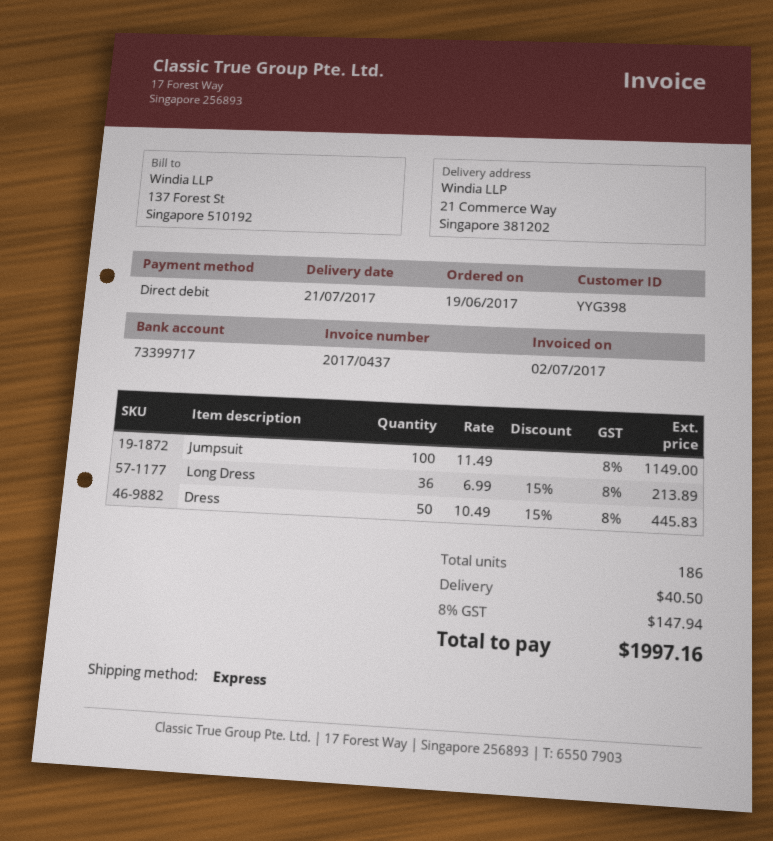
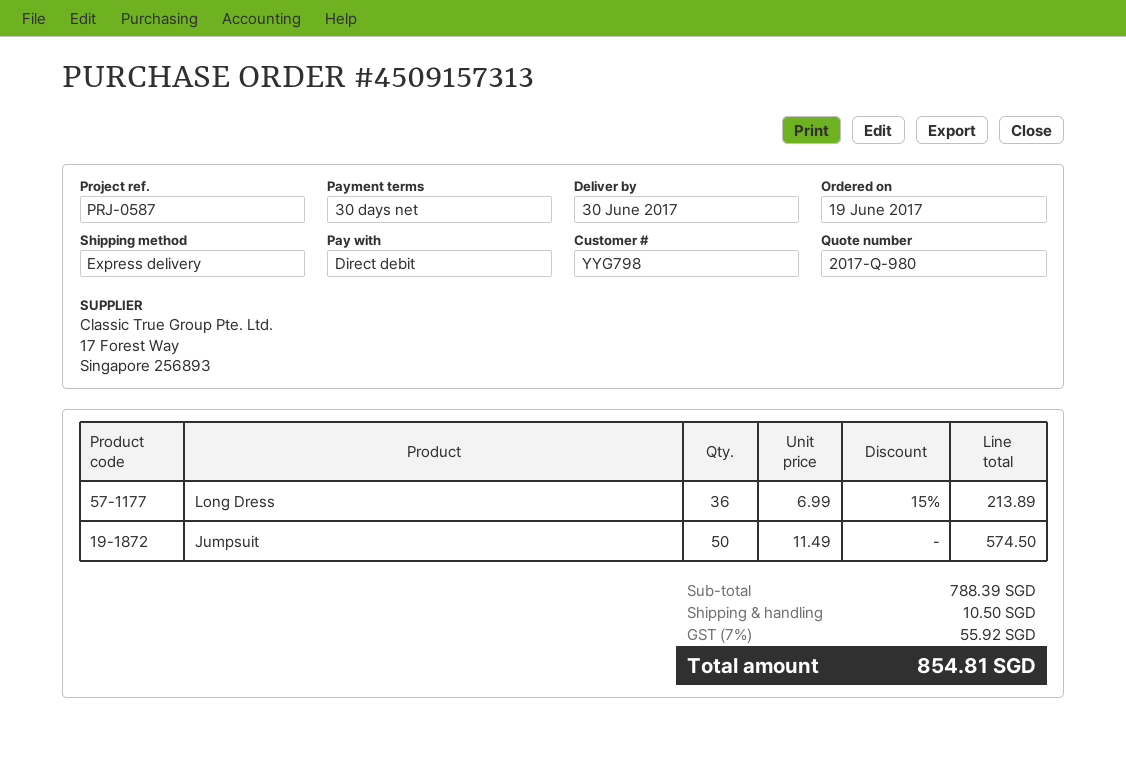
delivery date: 2017-07-21 -> 2017-06-30
customer number: YYG398 -> YYG798
Jumpsuit: 100 x 11.49 = 1149.00 -> 50 x 11.49 = 574.50
Dress: 50 x 10.49 - 15% = 445.83 -> none
shipping: 40.50 -> 10.50
tax: 8% = 147.94 -> 7% = 55.92
total: 1997.16 -> 854.81

